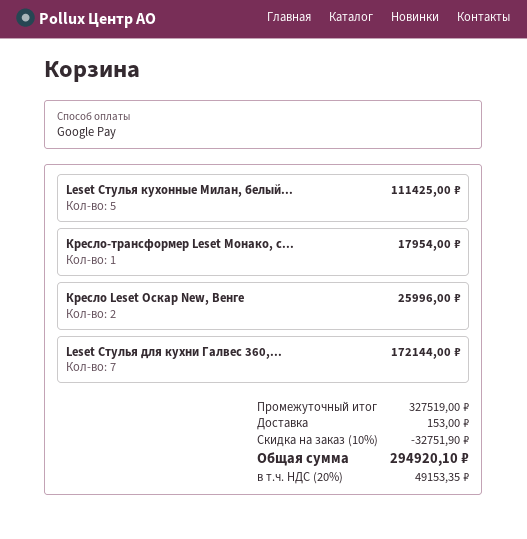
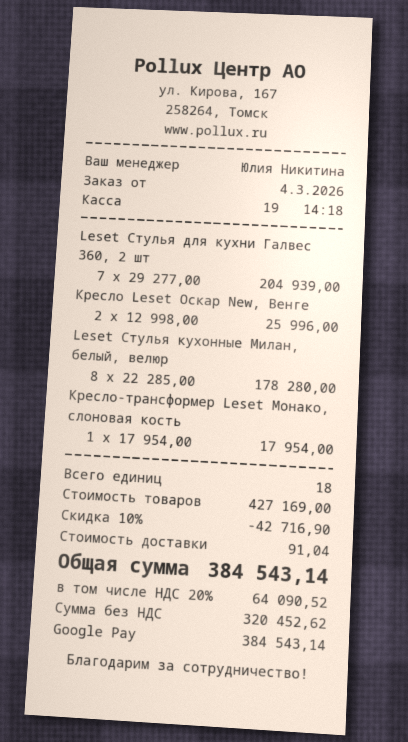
Leset Стулья кухонные Милан, белый...: 5 for 111425.00 -> 8 for 178280.00
Leset Стулья для кухни Галвес 360,...: 7 for 172144.00 -> 7 for 204939.00
subtotal: 327519.00 -> 427169.00
discount: 10% = 32751.90 -> 10% = 42716.90
shipping: 153.00 -> 91.04
tax: 20% = 49153.35 -> 20% = 64090.52
total: 294920.10 -> 384543.14

